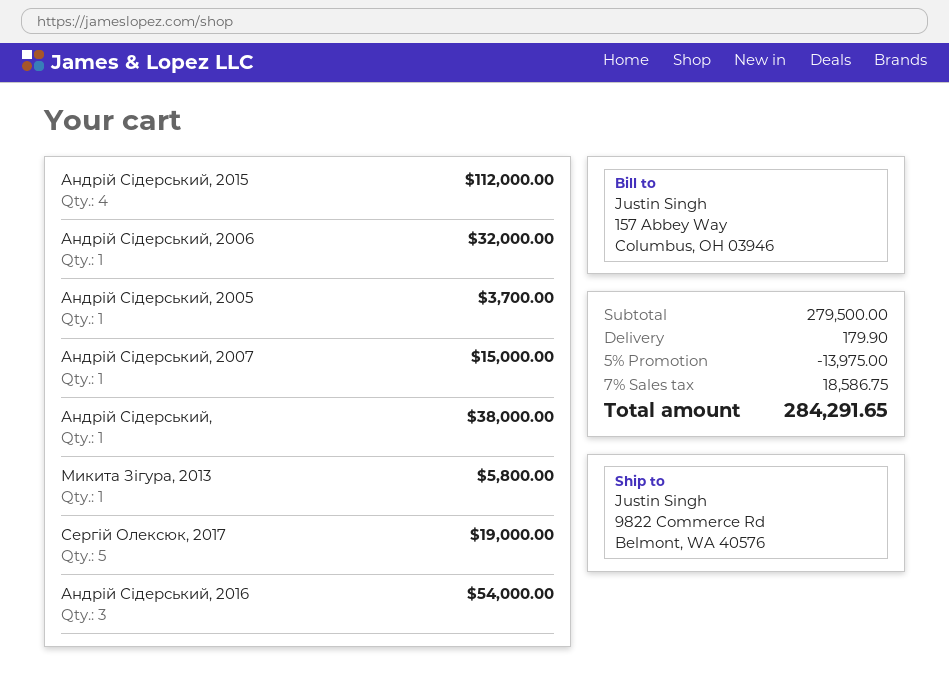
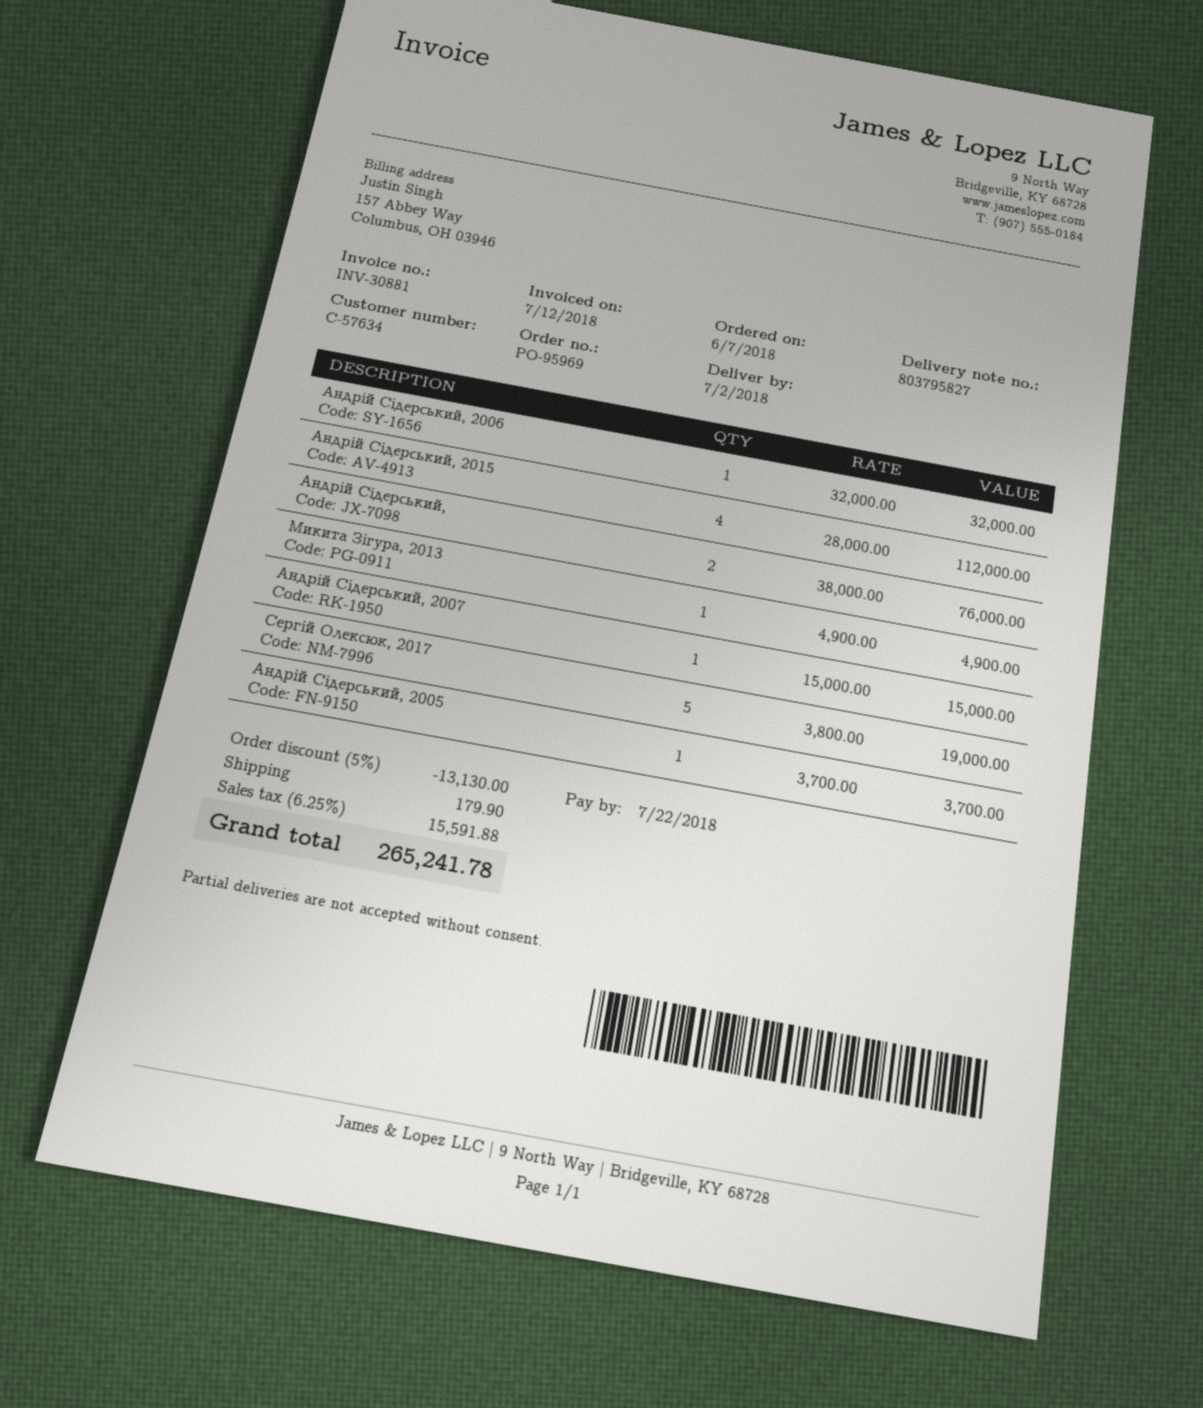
Андрій Сідерський,: 1 for 38000.00 -> 2 for 76000.00
Микита Зігура, 2013: 1 for 5800.00 -> 1 for 4900.00
Андрій Сідерський, 2016: 3 for 54000.00 -> none
discount: 5% = 13975.00 -> 5% = 13130.00
tax: 7% = 18586.75 -> 6.25% = 15591.88
total: 284291.65 -> 265241.78

